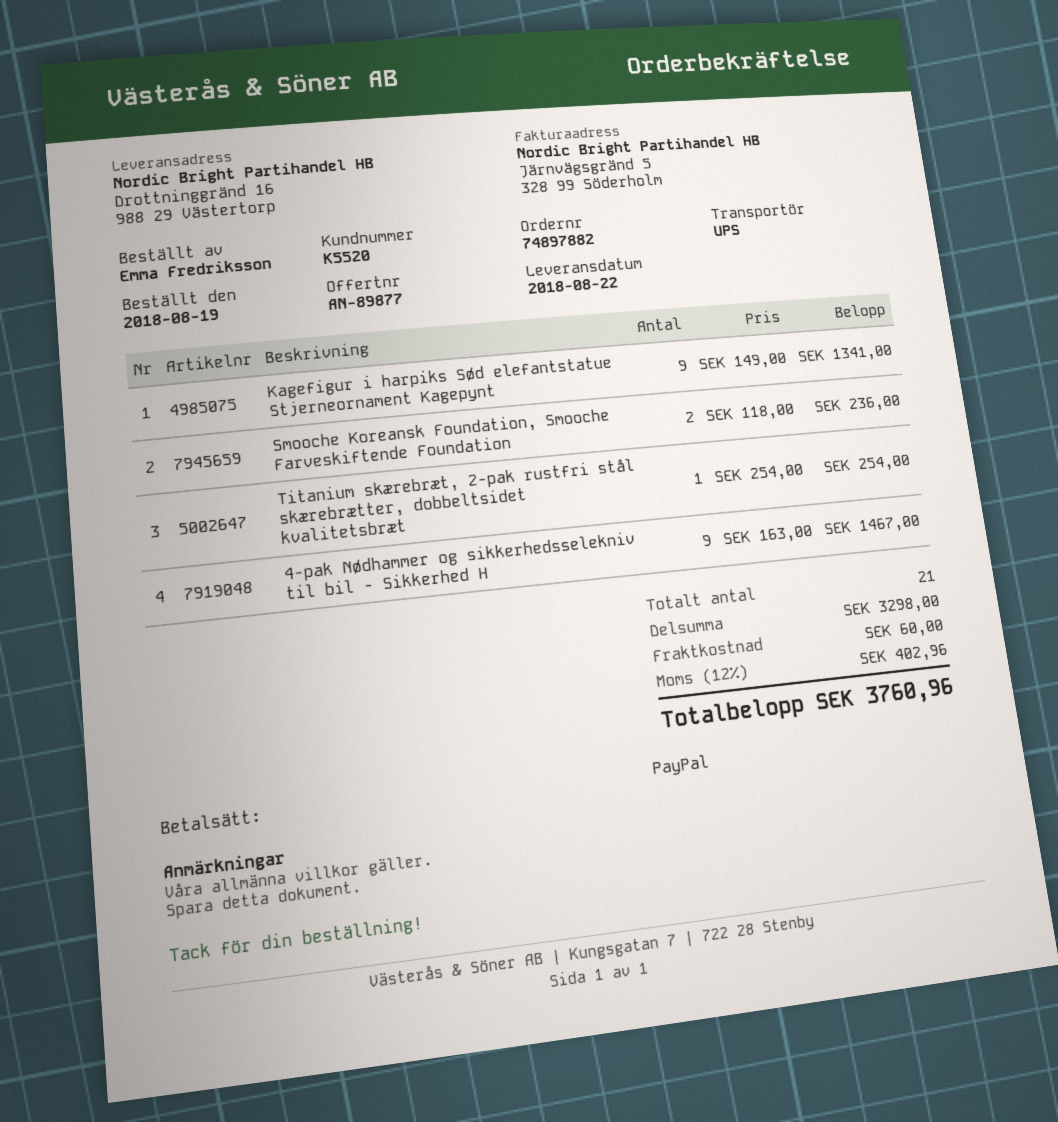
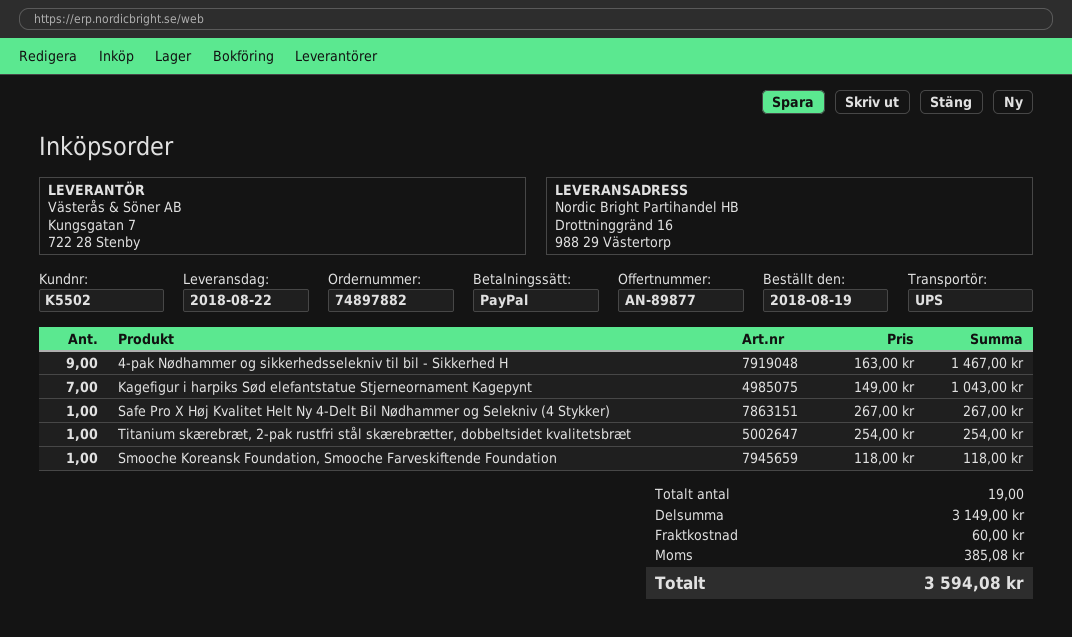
customer number: K5520 -> K5502
Kagefigur i harpiks Sød elefantstatue Stjerneornament Kagepynt: 9 x 149.00 = 1341.00 -> 7 x 149.00 = 1043.00
Smooche Koreansk Foundation, Smooche Farveskiftende Foundation: 2 x 118.00 = 236.00 -> 1 x 118.00 = 118.00
Safe Pro X Høj Kvalitet Helt Ny 4-Delt Bil Nødhammer og Selekniv (4 Stykker): none -> 1 x 267.00 = 267.00
total quantity: 21 -> 19
subtotal: 3298.00 -> 3149.00
tax: 402.96 -> 385.08
total: 3760.96 -> 3594.08

